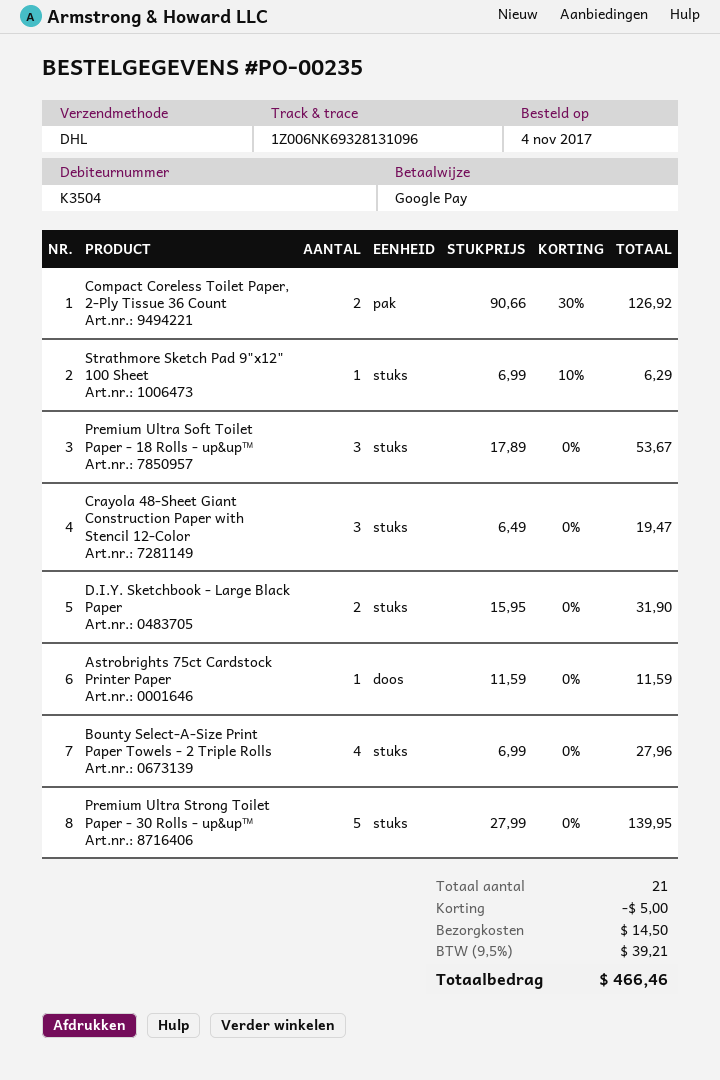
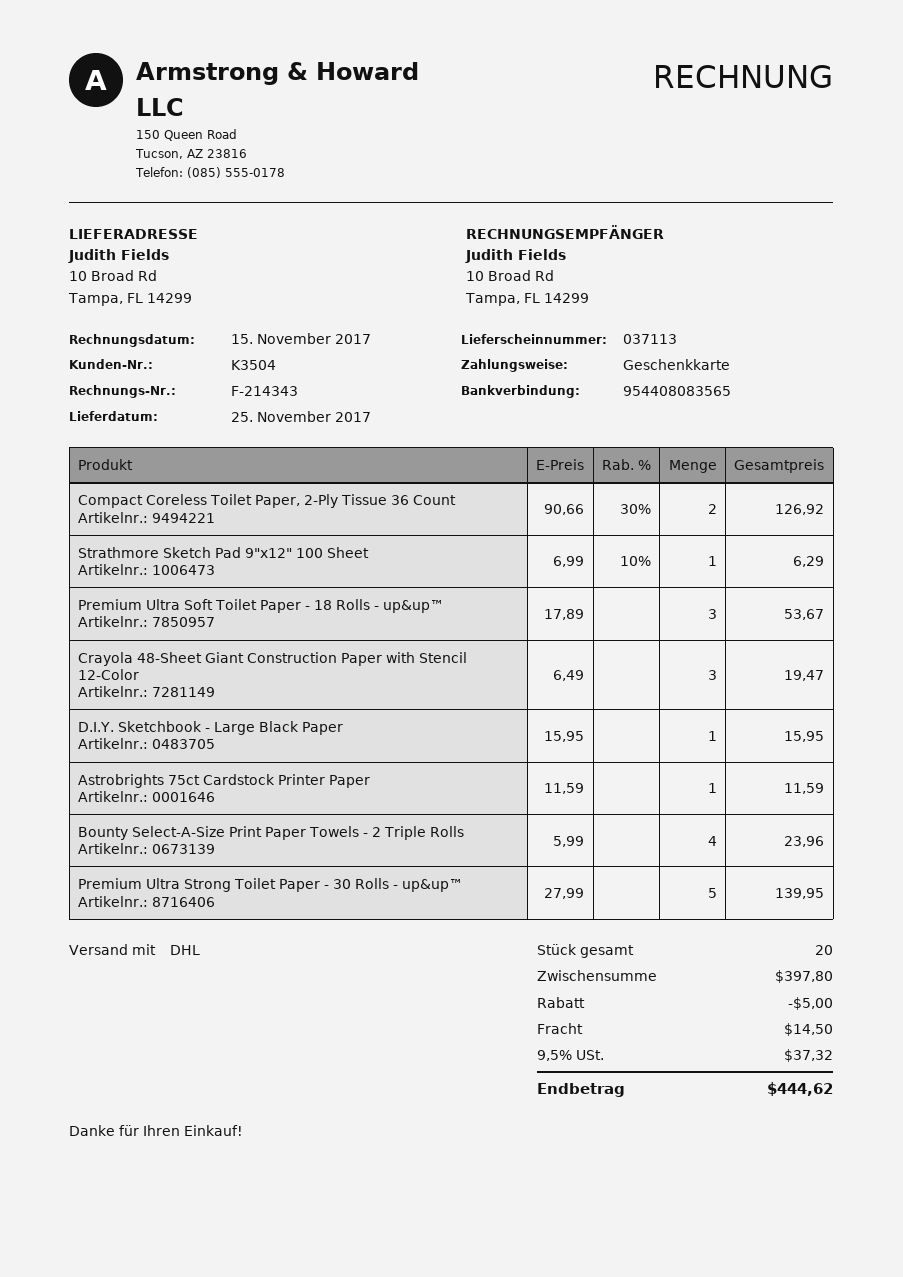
payment method: Google Pay -> gift card
D.I.Y. Sketchbook - Large Black Paper: 2 x 15.95 = 31.90 -> 1 x 15.95 = 15.95
Bounty Select-A-Size Print Paper Towels - 2 Triple Rolls: 4 x 6.99 = 27.96 -> 4 x 5.99 = 23.96
total quantity: 21 -> 20
tax: 9.5% = 39.21 -> 9.5% = 37.32
total: 466.46 -> 444.62

